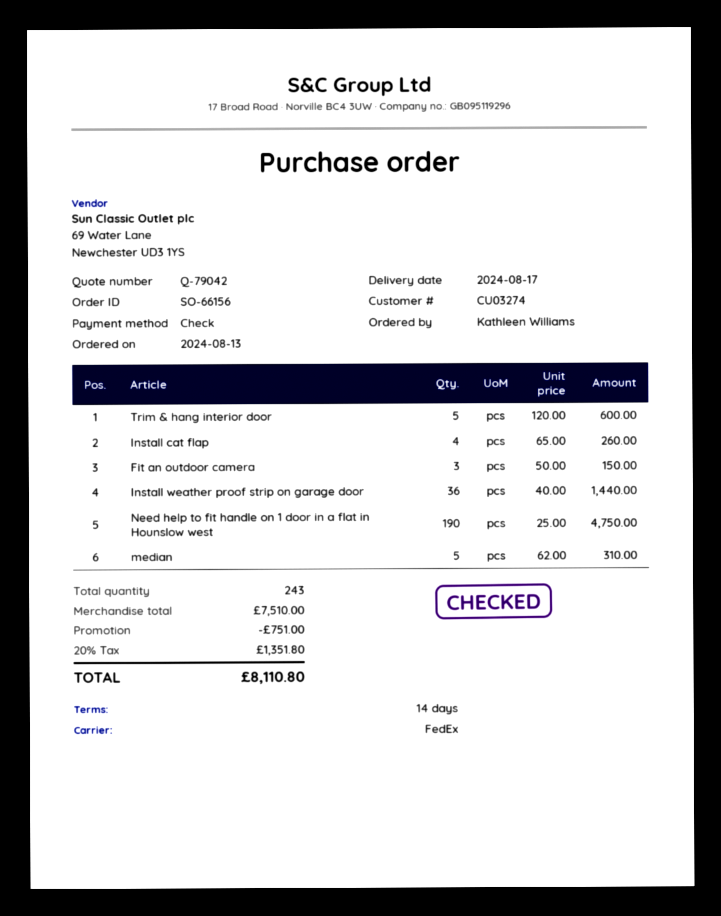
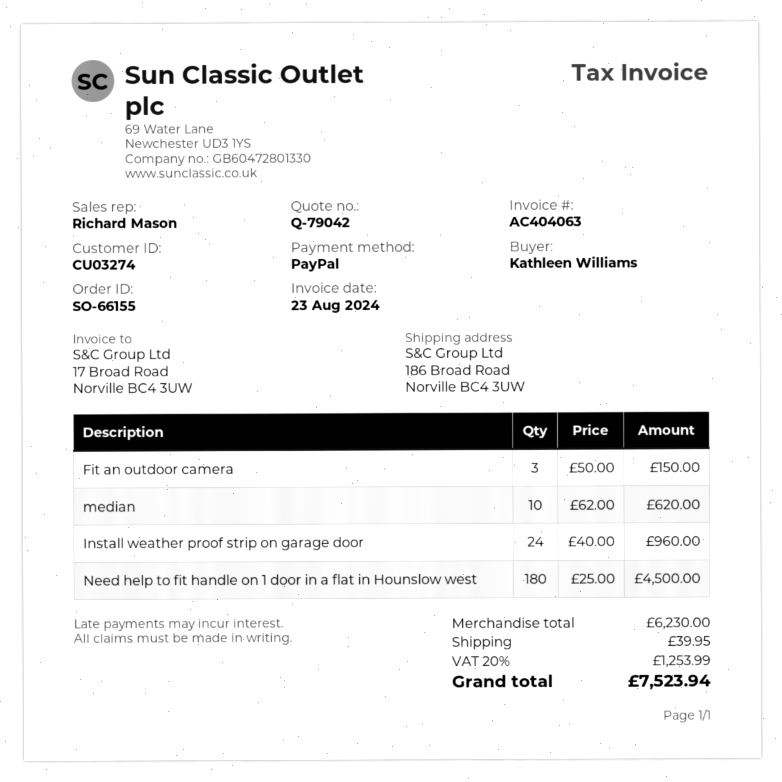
order number: SO-66156 -> SO-66155
payment method: cheque -> PayPal
Trim & hang interior door: 5 x 120.00 = 600.00 -> none
Install cat flap: 4 x 65.00 = 260.00 -> none
Install weather proof strip on garage door: 36 x 40.00 = 1440.00 -> 24 x 40.00 = 960.00
Need help to fit handle on 1 door in a flat in Hounslow west: 190 x 25.00 = 4750.00 -> 180 x 25.00 = 4500.00
median: 5 x 62.00 = 310.00 -> 10 x 62.00 = 620.00
subtotal: 7510.00 -> 6230.00
discount: 751.00 -> none
shipping: none -> 39.95
tax: 20% = 1351.80 -> 20% = 1253.99
total: 8110.80 -> 7523.94

